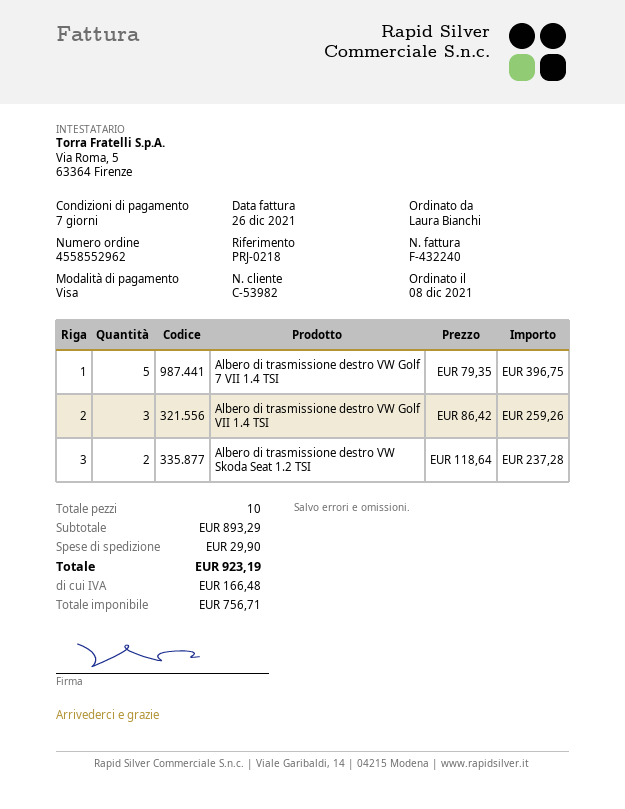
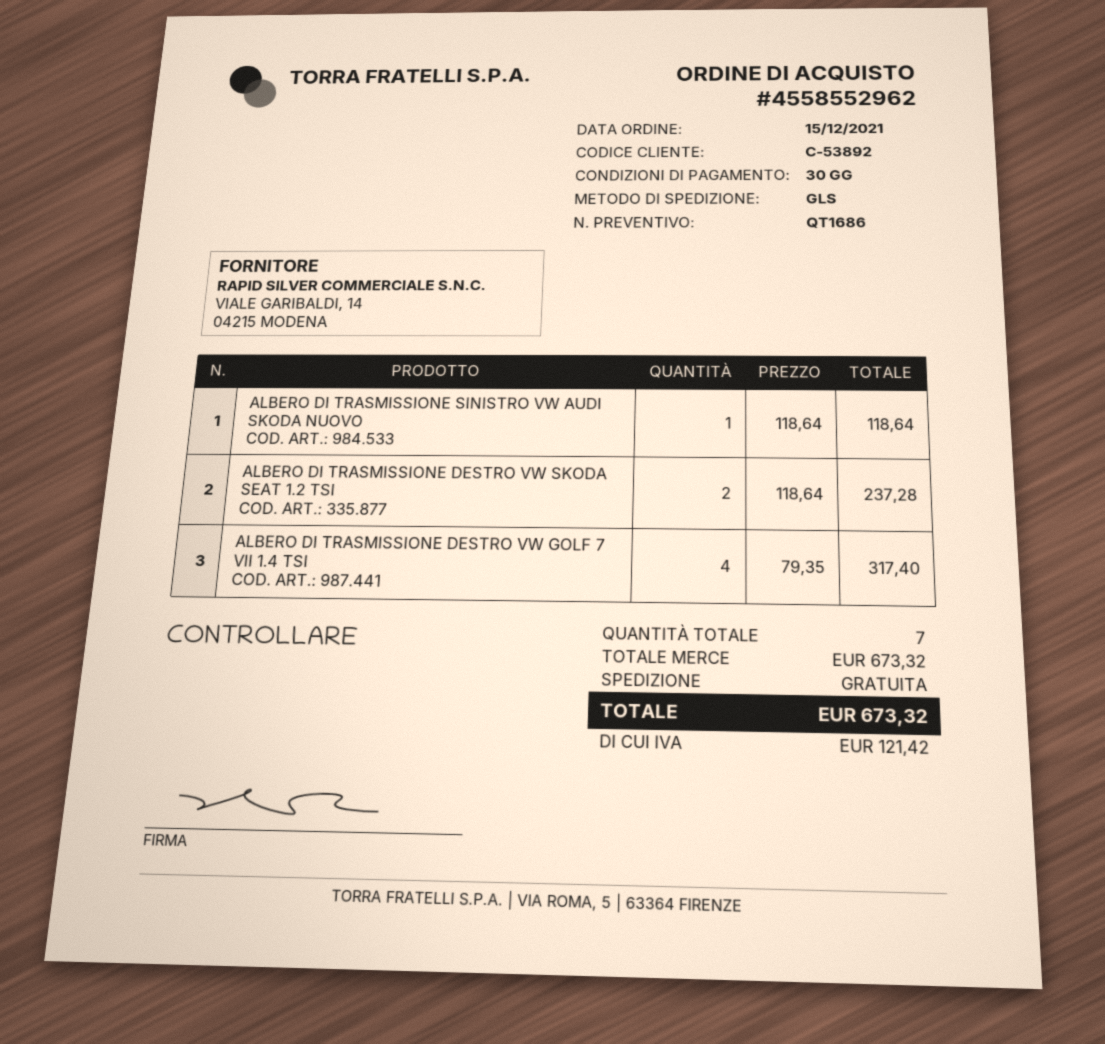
order date: 2021-12-08 -> 2021-12-15
payment terms: 7 days -> 30 days
customer number: C-53982 -> C-53892
Albero di trasmissione destro VW Golf 7 VII 1.4 TSI: 5 x 79.35 = 396.75 -> 4 x 79.35 = 317.40
Albero di trasmissione destro VW Golf VII 1.4 TSI: 3 x 86.42 = 259.26 -> none
ALBERO DI TRASMISSIONE SINISTRO VW AUDI SKODA NUOVO: none -> 1 x 118.64 = 118.64
total quantity: 10 -> 7
subtotal: 893.29 -> 673.32
shipping: 29.90 -> 0.00
tax: 166.48 -> 121.42
total: 923.19 -> 673.32

